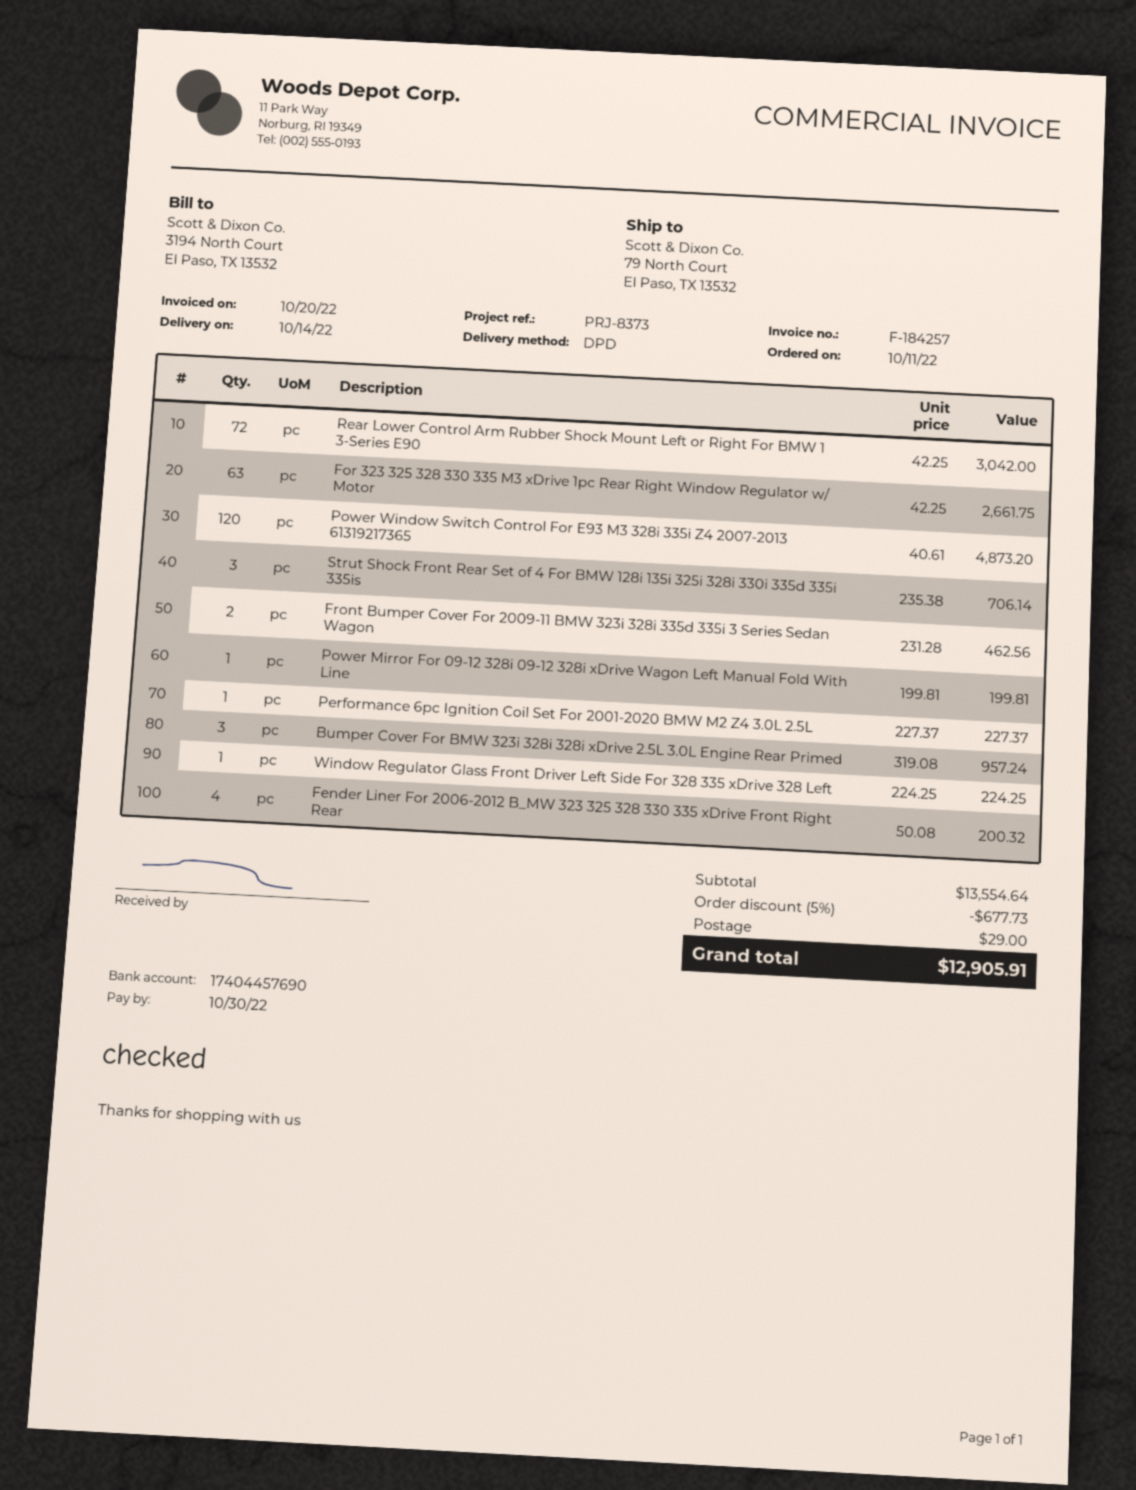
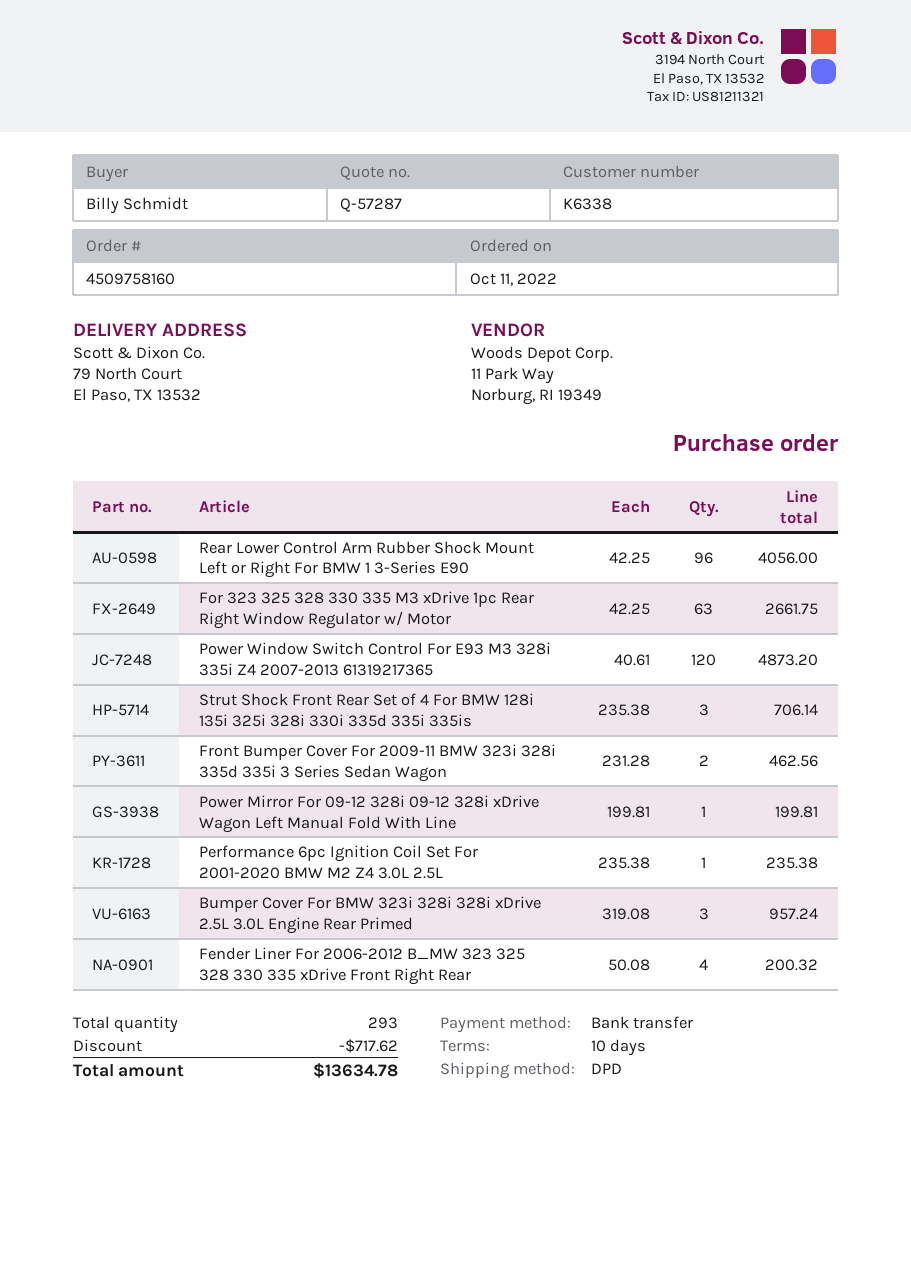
Rear Lower Control Arm Rubber Shock Mount Left or Right For BMW 1 3-Series E90: 72 x 42.25 = 3042.00 -> 96 x 42.25 = 4056.00
Performance 6pc Ignition Coil Set For 2001-2020 BMW M2 Z4 3.0L 2.5L: 1 x 227.37 = 227.37 -> 1 x 235.38 = 235.38
Window Regulator Glass Front Driver Left Side For 328 335 xDrive 328 Left: 1 x 224.25 = 224.25 -> none
discount: 677.73 -> 717.62
shipping: 29.00 -> none
total: 12905.91 -> 13634.78

